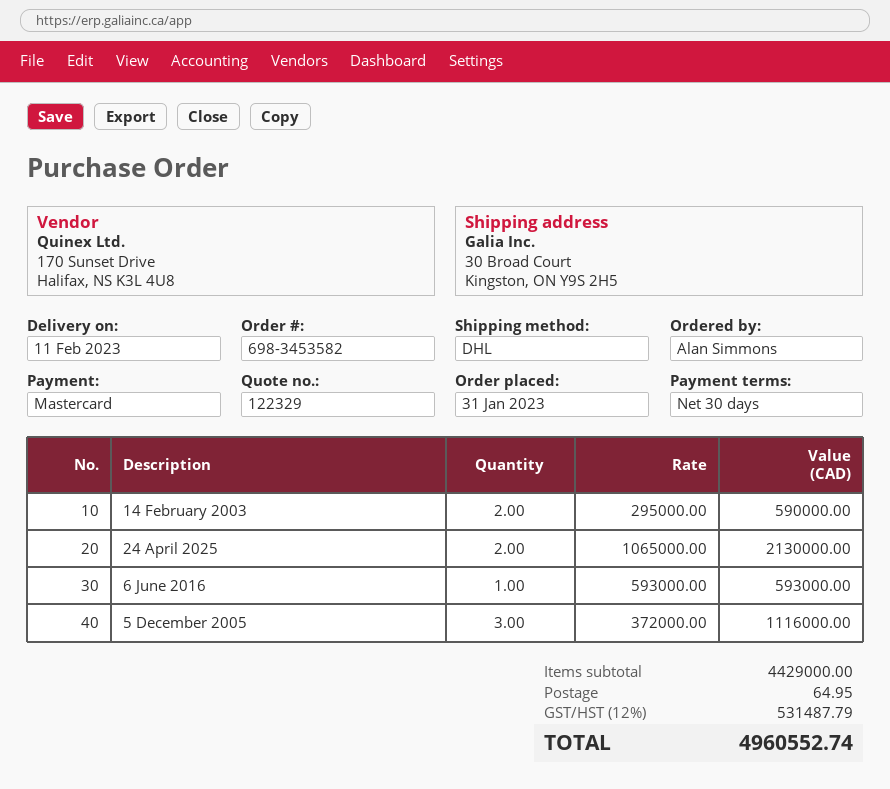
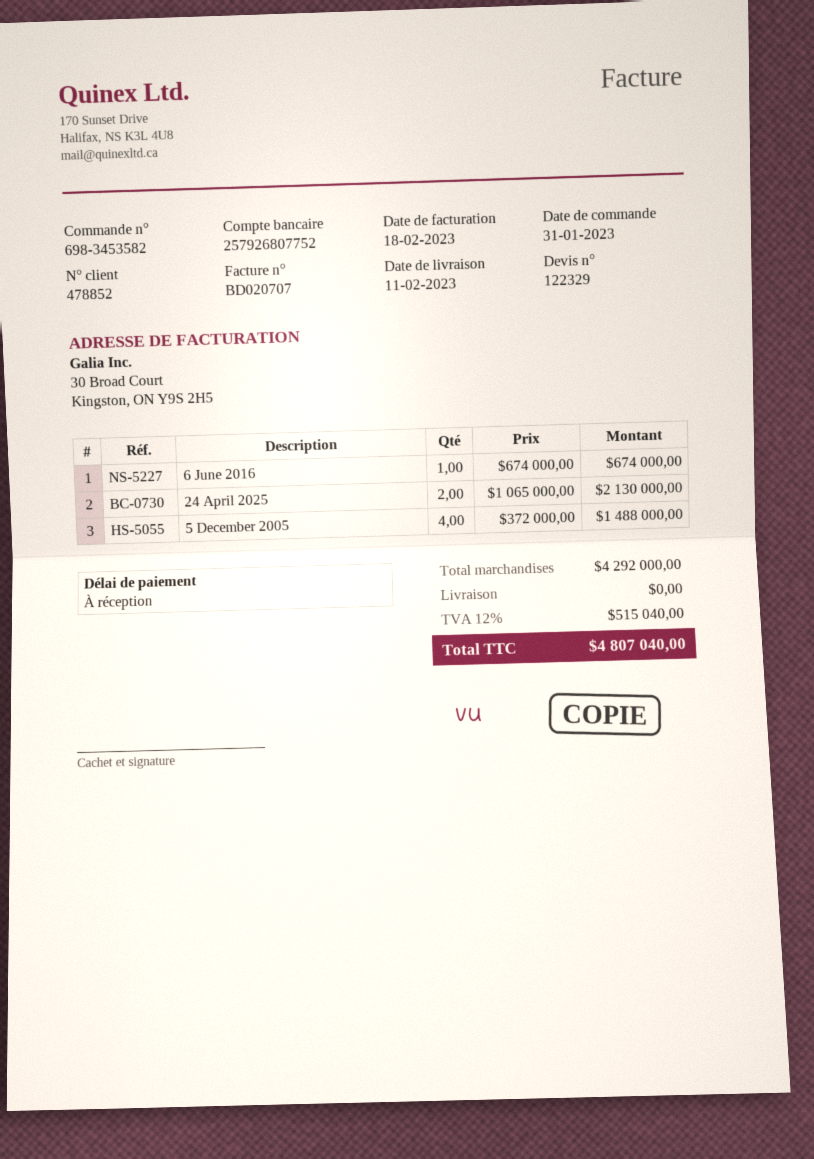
payment terms: 30 days -> on receipt
14 February 2003: 2 x 295000.00 = 590000.00 -> none
6 June 2016: 1 x 593000.00 = 593000.00 -> 1 x 674000.00 = 674000.00
5 December 2005: 3 x 372000.00 = 1116000.00 -> 4 x 372000.00 = 1488000.00
subtotal: 4429000.00 -> 4292000.00
shipping: 64.95 -> 0.00
tax: 12% = 531487.79 -> 12% = 515040.00
total: 4960552.74 -> 4807040.00

